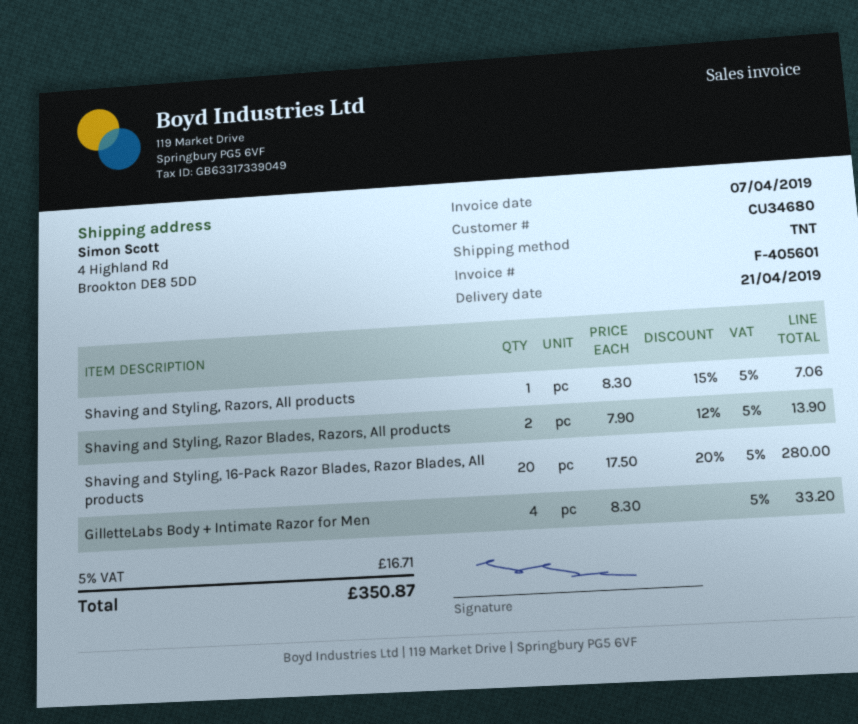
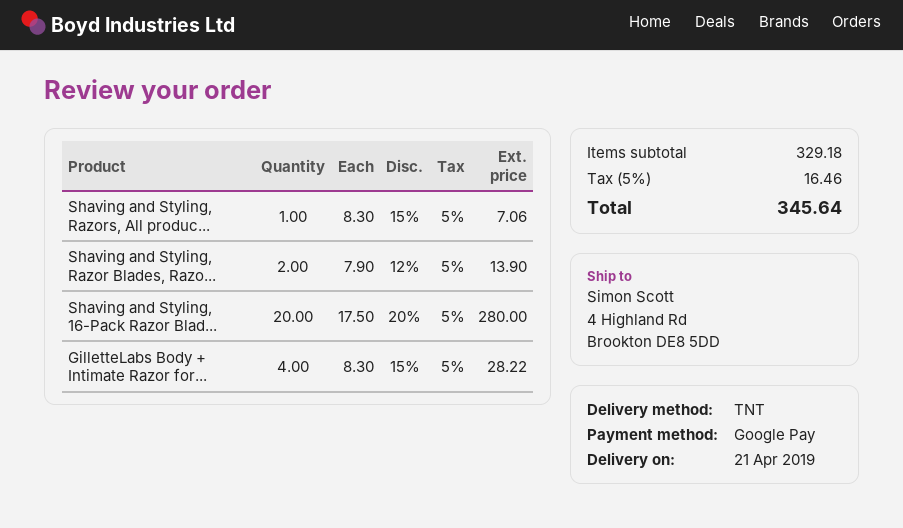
GilletteLabs Body + Intimate Razor for Men: 4 x 8.30 = 33.20 -> 4 x 8.30 - 15% = 28.22
tax: 5% = 16.71 -> 5% = 16.46
total: 350.87 -> 345.64

